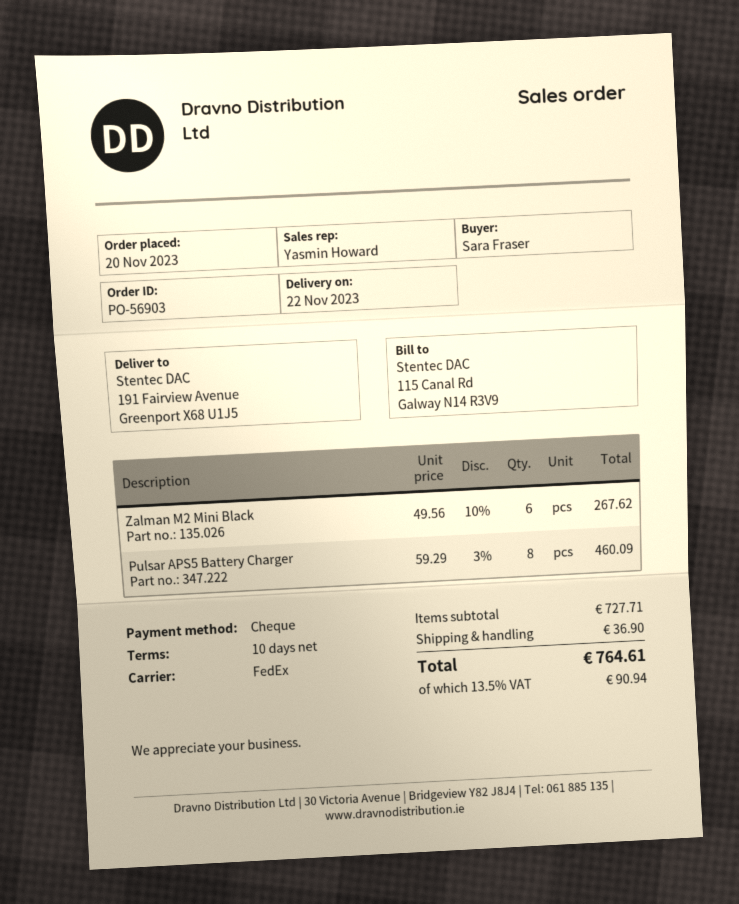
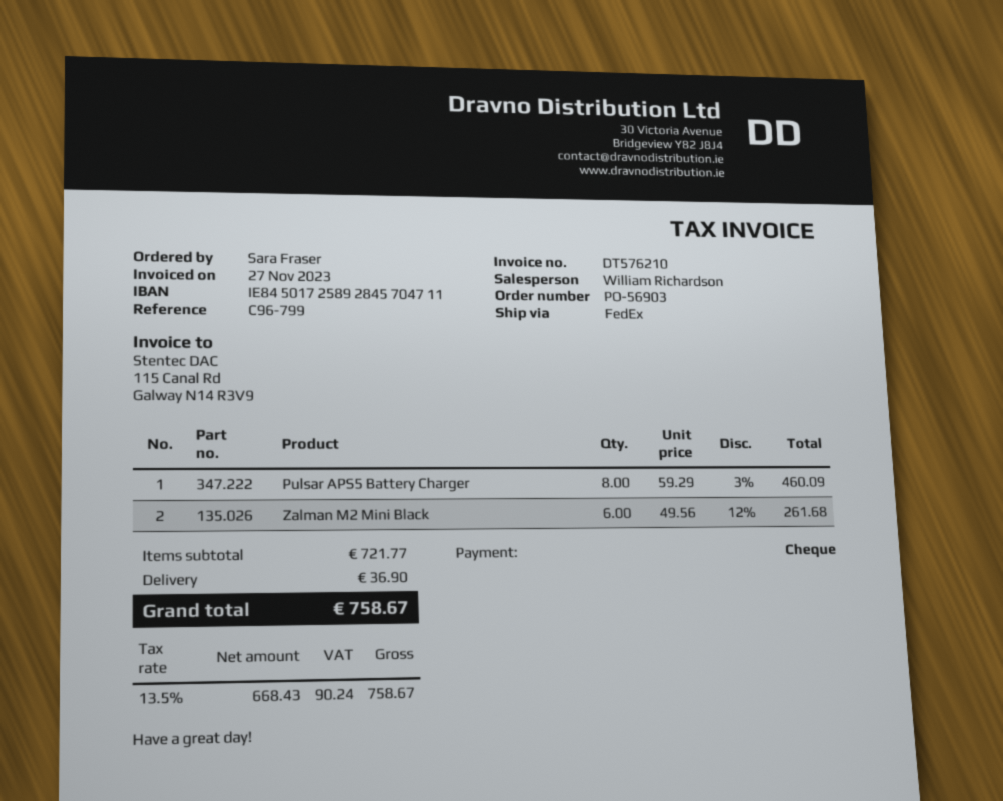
sales rep: Yasmin Howard -> William Richardson
Zalman M2 Mini Black: 6 x 49.56 - 10% = 267.62 -> 6 x 49.56 - 12% = 261.68
subtotal: 727.71 -> 721.77
tax: 13.5% = 90.94 -> 13.5% = 90.24
total: 764.61 -> 758.67

